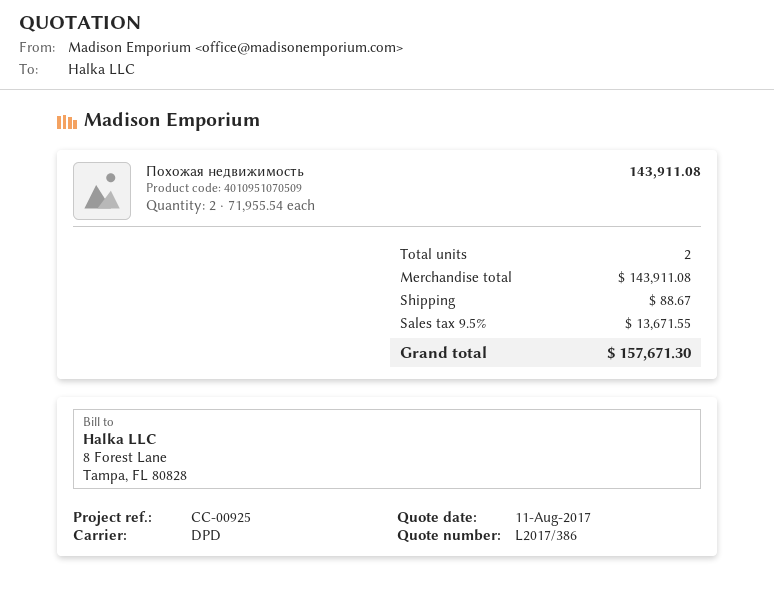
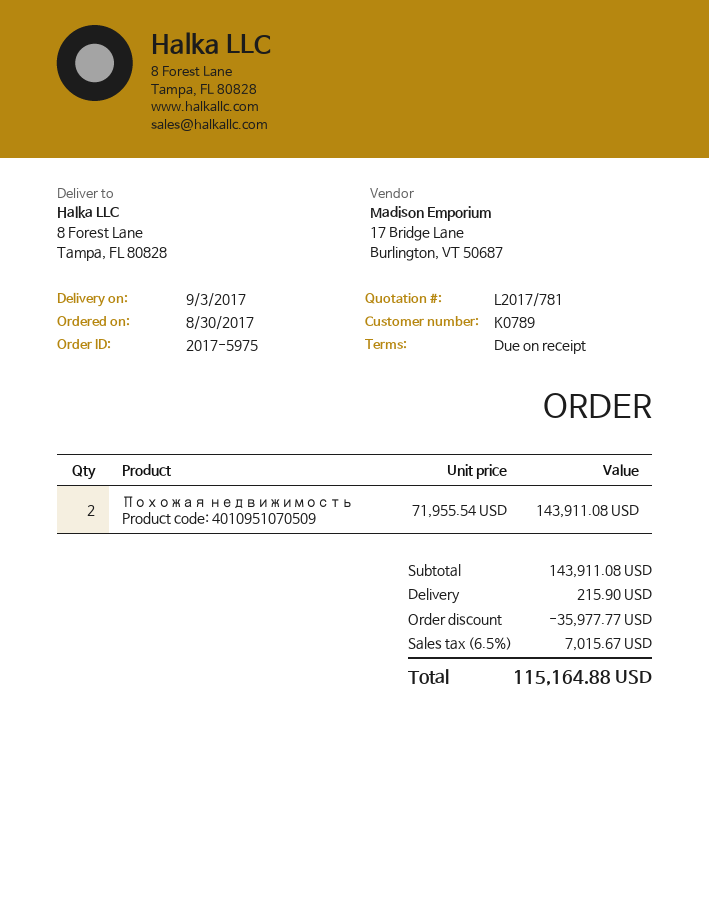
quote number: L2017/386 -> L2017/781
discount: none -> 35977.77
shipping: 88.67 -> 215.90
tax: 9.5% = 13671.55 -> 6.5% = 7015.67
total: 157671.30 -> 115164.88

